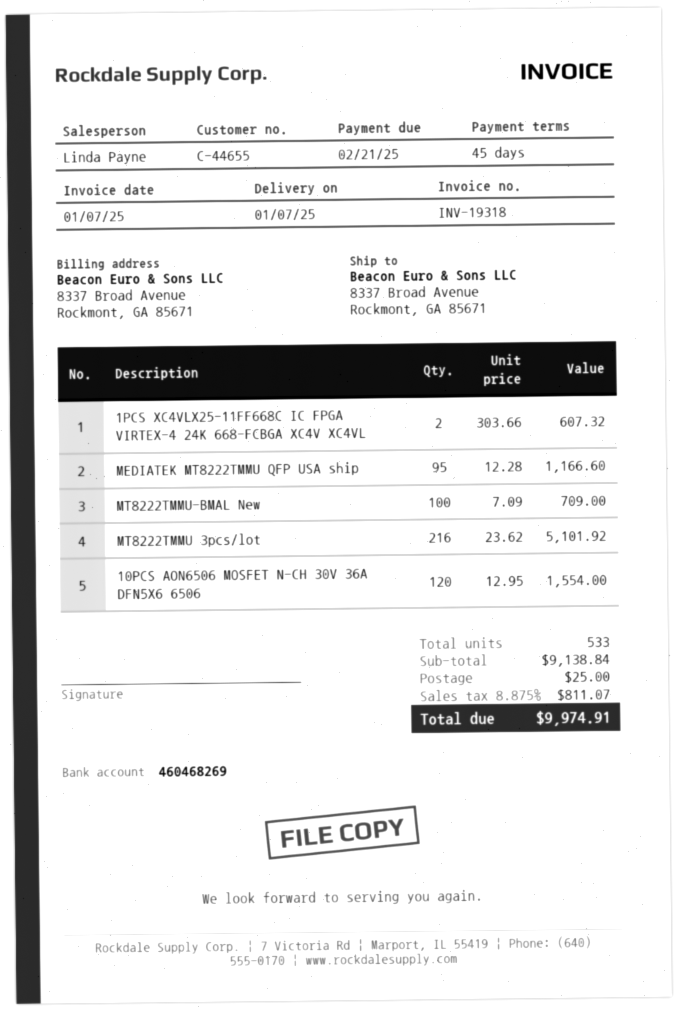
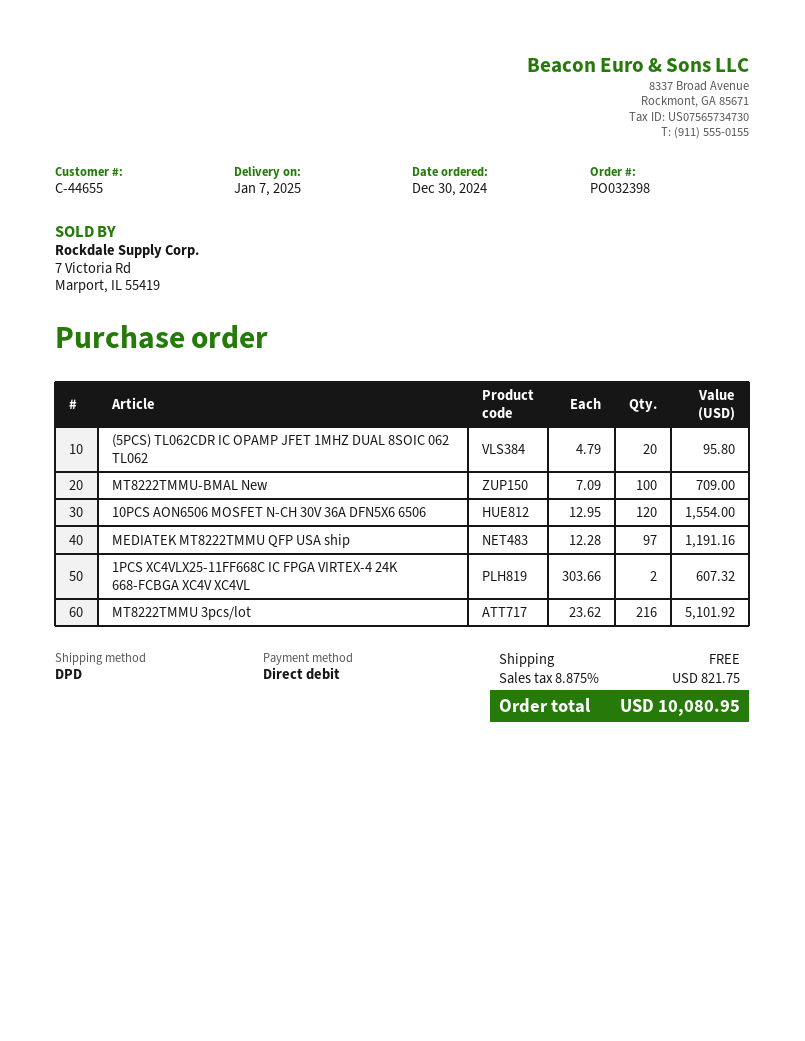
MEDIATEK MT8222TMMU QFP USA ship: 95 x 12.28 = 1166.60 -> 97 x 12.28 = 1191.16
(5PCS) TL062CDR IC OPAMP JFET 1MHZ DUAL 8SOIC 062 TL062: none -> 20 x 4.79 = 95.80
shipping: 25.00 -> 0.00
tax: 8.875% = 811.07 -> 8.875% = 821.75
total: 9974.91 -> 10080.95

